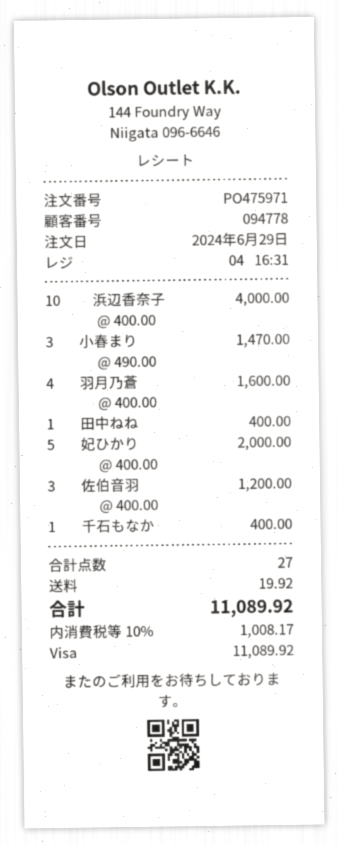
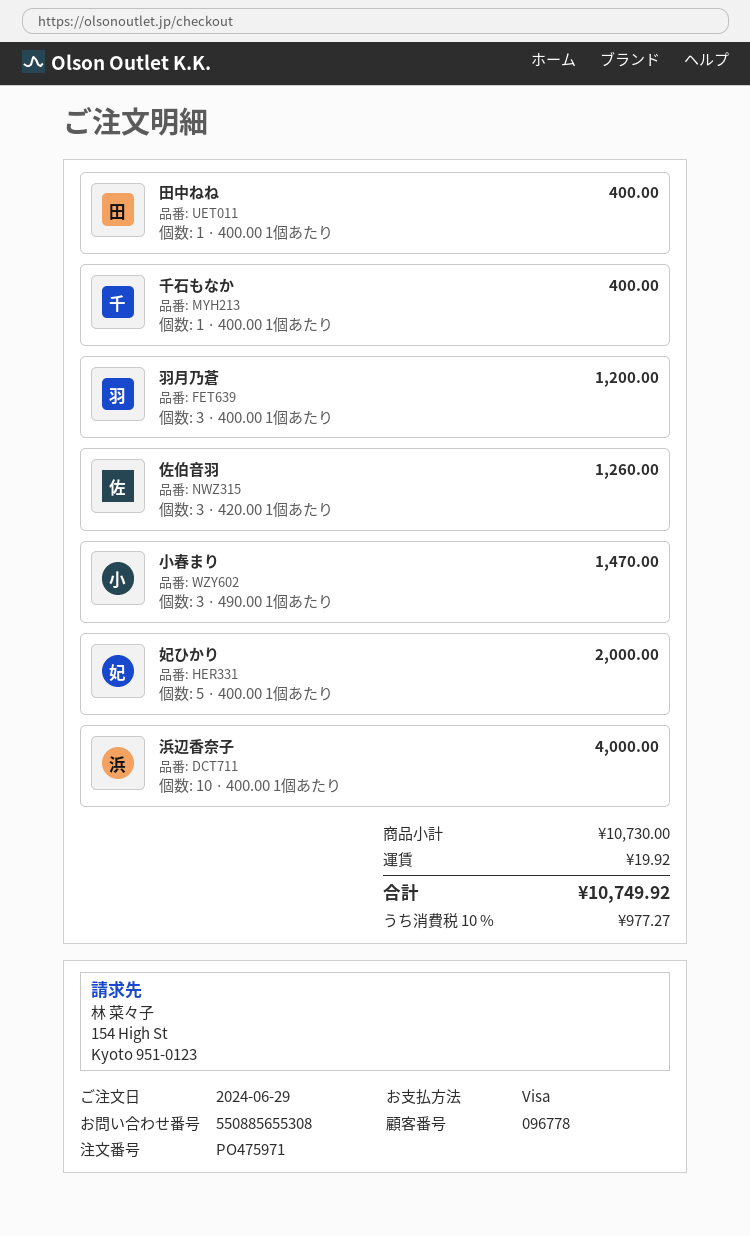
customer number: 094778 -> 096778
羽月乃蒼: 4 x 400.00 = 1600.00 -> 3 x 400.00 = 1200.00
佐伯音羽: 3 x 400.00 = 1200.00 -> 3 x 420.00 = 1260.00
tax: 10% = 1008.17 -> 10% = 977.27
total: 11089.92 -> 10749.92

